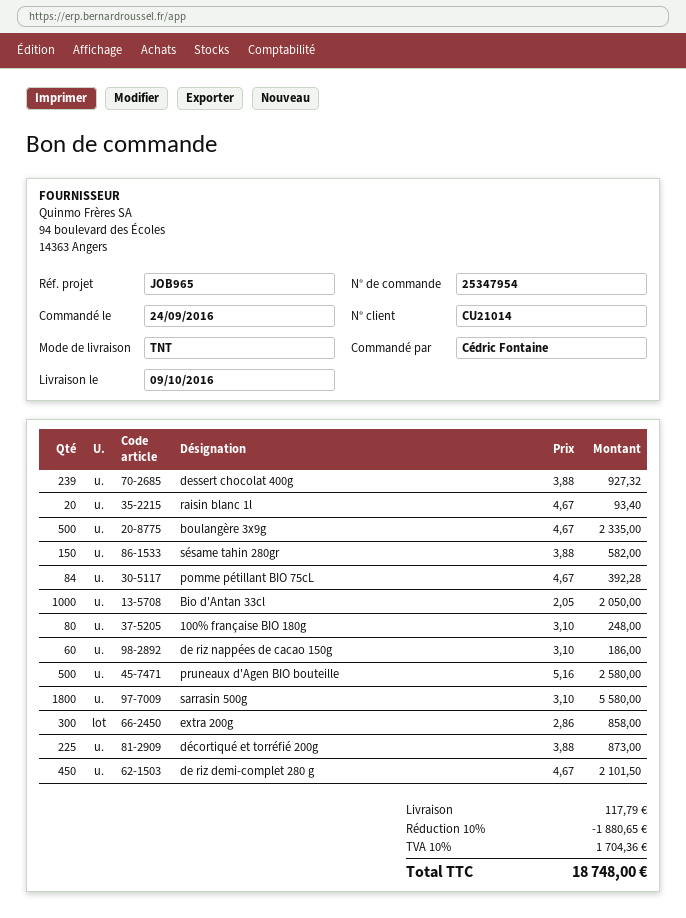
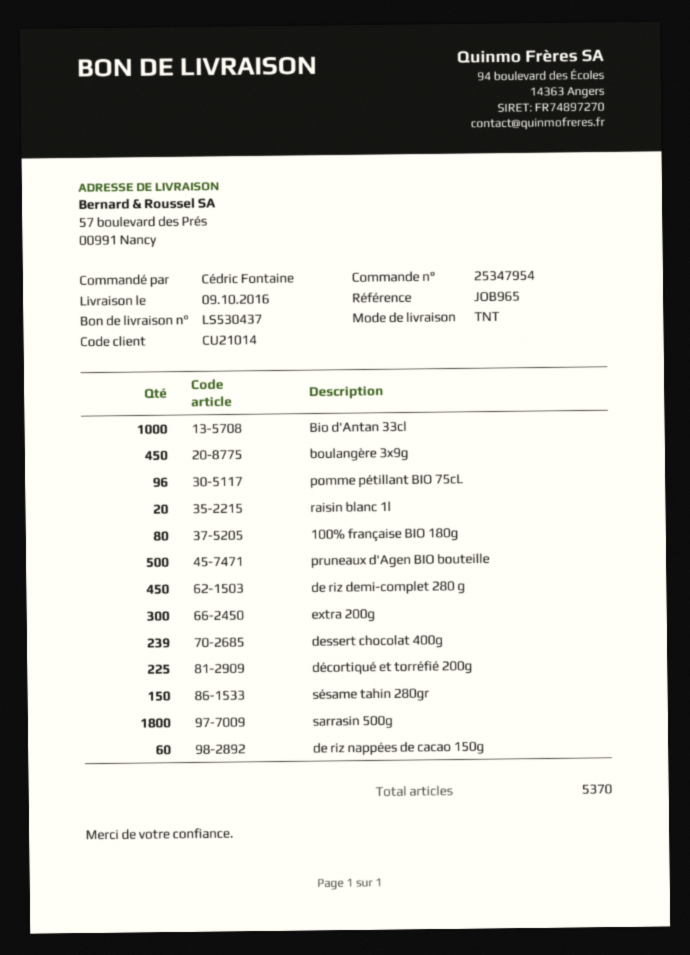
boulangère 3x9g: 500 -> 450
pomme pétillant BIO 75cL: 84 -> 96

